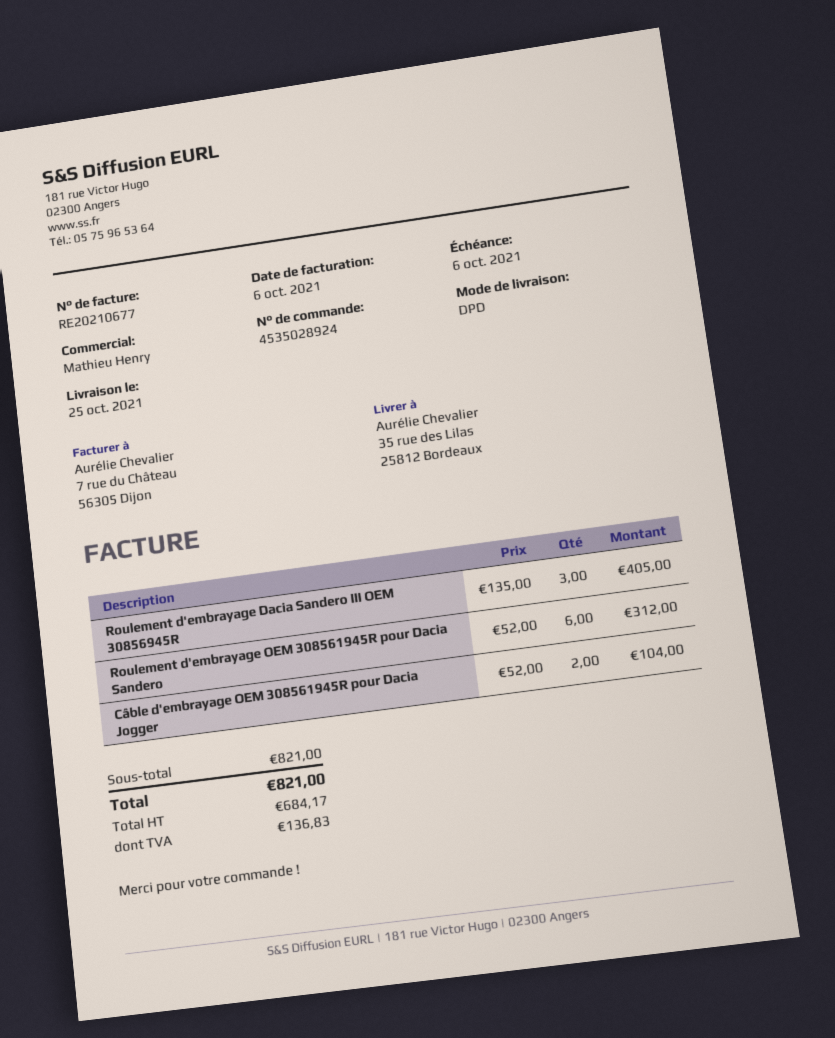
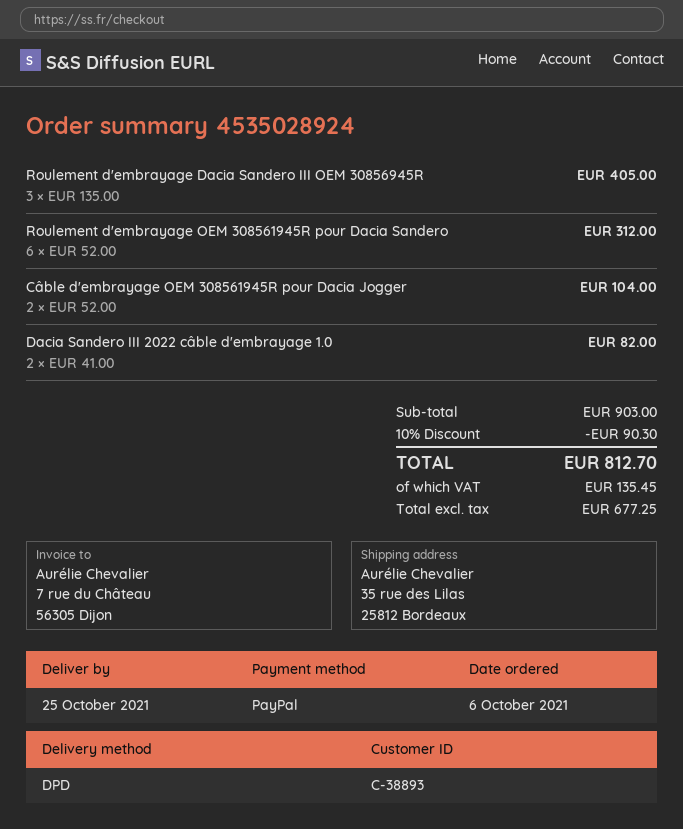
Dacia Sandero III 2022 câble d'embrayage 1.0: none -> 2 x 41.00 = 82.00
subtotal: 821.00 -> 903.00
discount: none -> 10% = 90.30
net: 684.17 -> 677.25
tax: 136.83 -> 135.45
total: 821.00 -> 812.70

